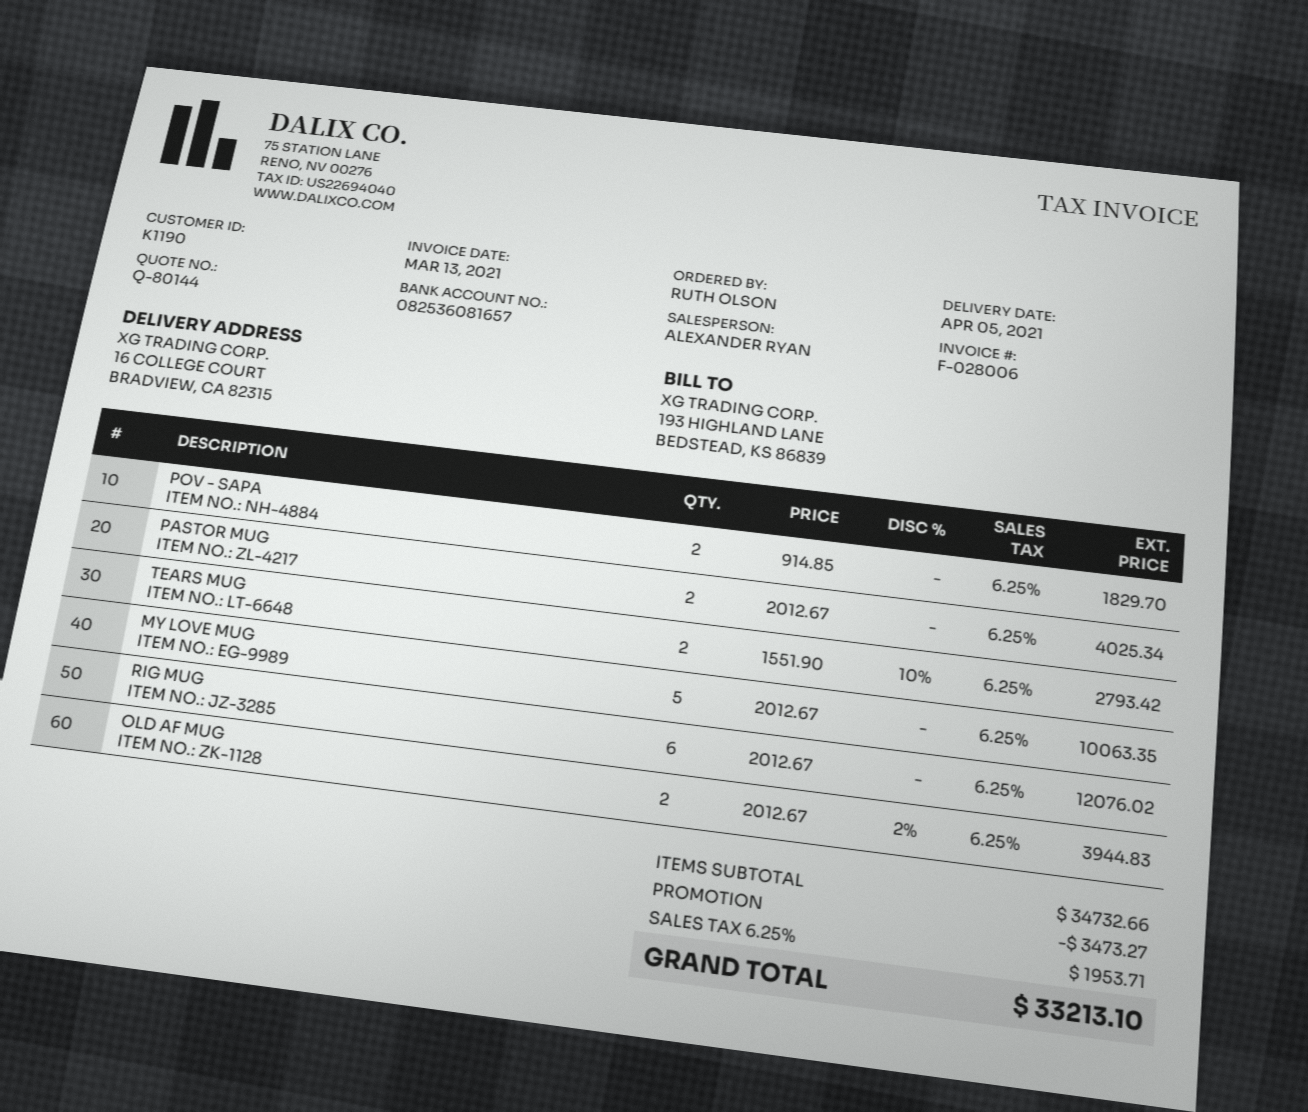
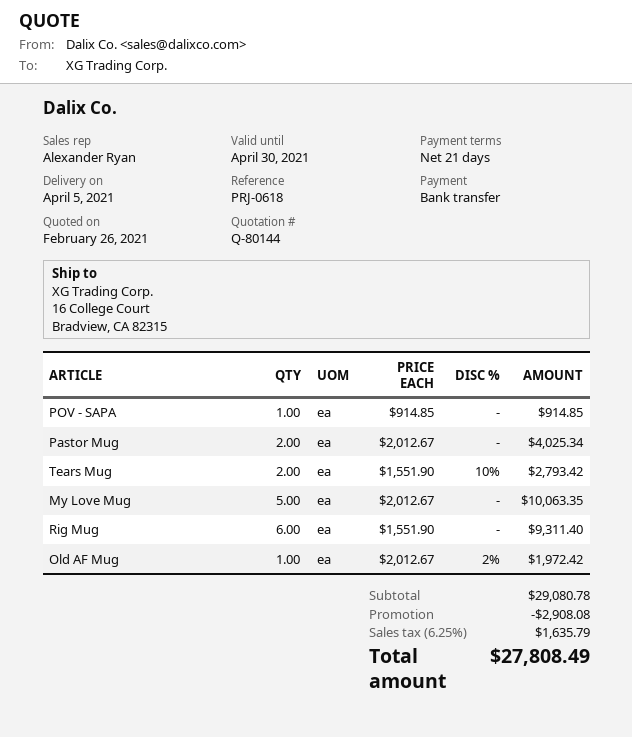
POV - SAPA: 2 x 914.85 = 1829.70 -> 1 x 914.85 = 914.85
RIG MUG: 6 x 2012.67 = 12076.02 -> 6 x 1551.90 = 9311.40
OLD AF MUG: 2 x 2012.67 - 2% = 3944.83 -> 1 x 2012.67 - 2% = 1972.42
subtotal: 34732.66 -> 29080.78
discount: 3473.27 -> 2908.08
tax: 6.25% = 1953.71 -> 6.25% = 1635.79
total: 33213.10 -> 27808.49

